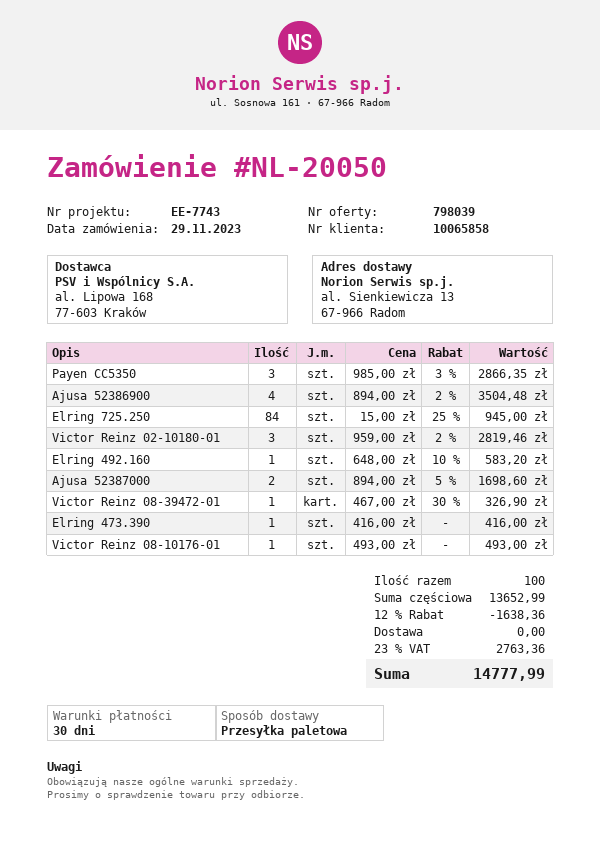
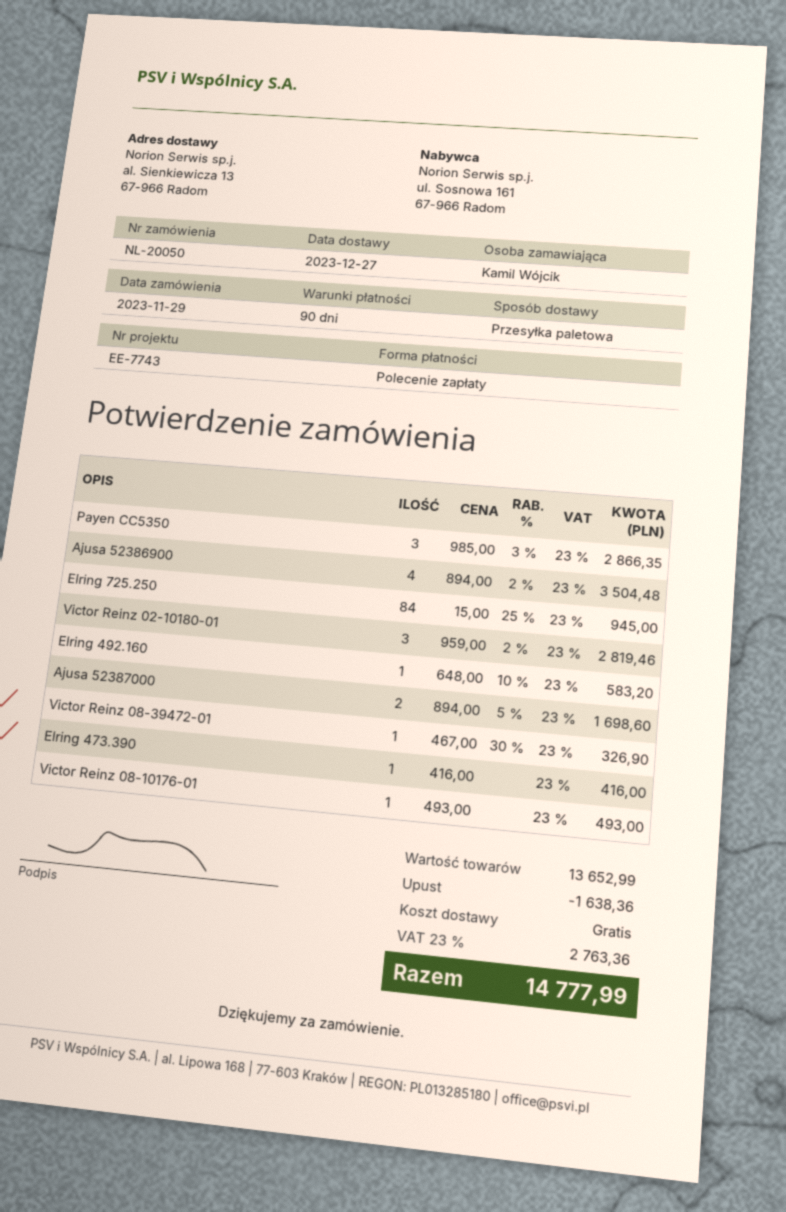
payment terms: 30 days -> 90 days

